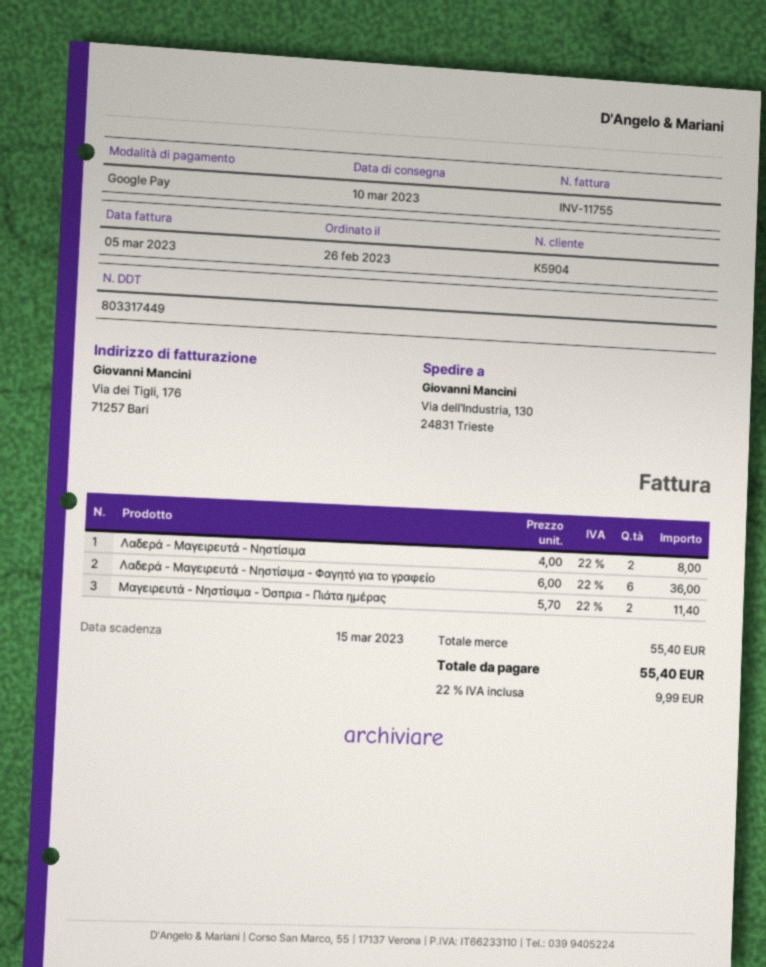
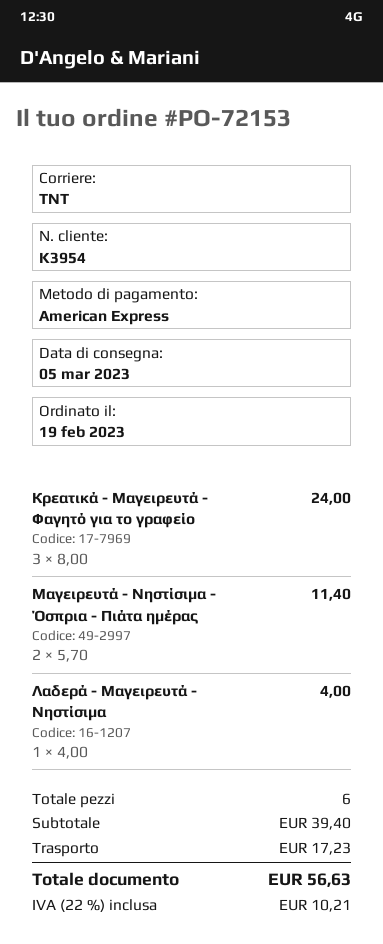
order date: 2023-02-26 -> 2023-02-19
delivery date: 2023-03-10 -> 2023-03-05
customer number: K5904 -> K3954
payment method: Google Pay -> American Express
Λαδερά - Μαγειρευτά - Νηστίσιμα: 2 x 4.00 = 8.00 -> 1 x 4.00 = 4.00
Λαδερά - Μαγειρευτά - Νηστίσιμα - Φαγητό για το γραφείο: 6 x 6.00 = 36.00 -> none
Κρεατικά - Μαγειρευτά - Φαγητό για το γραφείο: none -> 3 x 8.00 = 24.00
subtotal: 55.40 -> 39.40
shipping: none -> 17.23
tax: 22% = 9.99 -> 22% = 10.21
total: 55.40 -> 56.63

